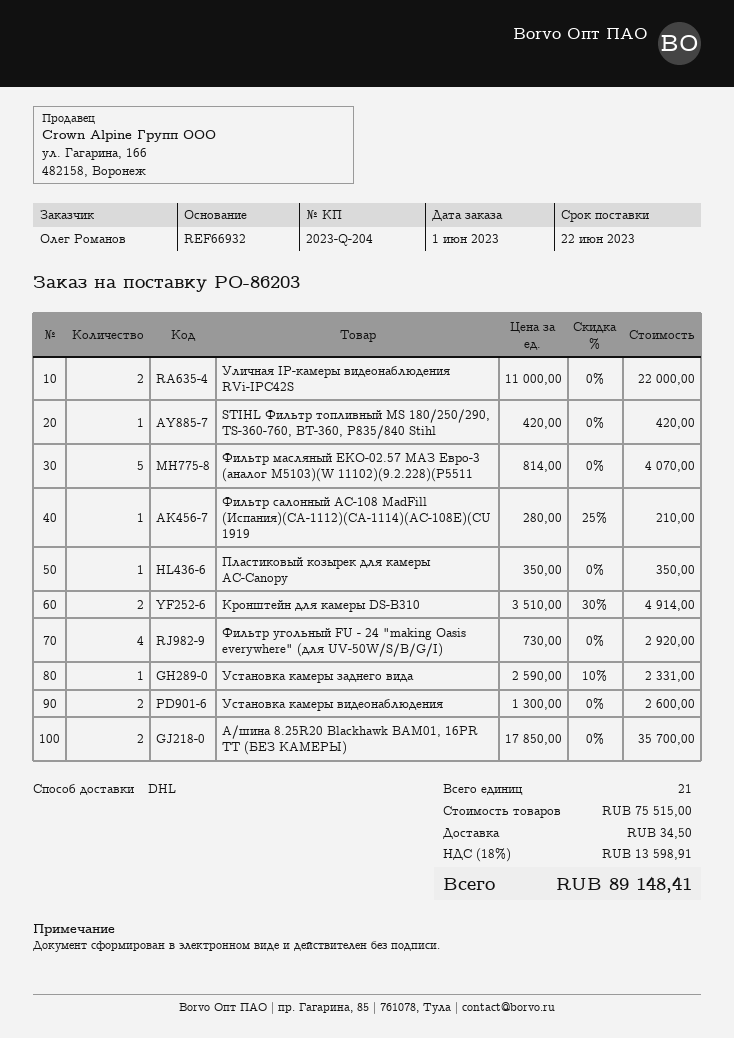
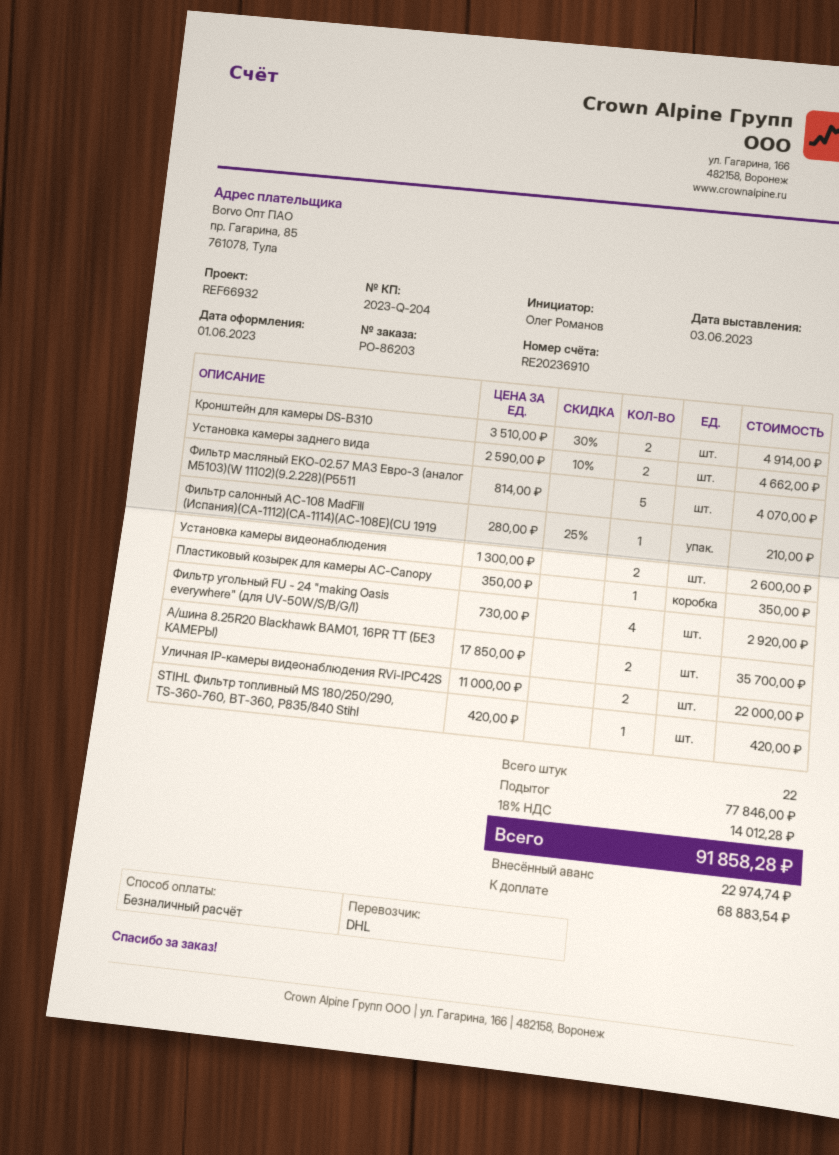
Установка камеры заднего вида: 1 x 2590.00 - 10% = 2331.00 -> 2 x 2590.00 - 10% = 4662.00
total quantity: 21 -> 22
subtotal: 75515.00 -> 77846.00
shipping: 34.50 -> none
tax: 18% = 13598.91 -> 18% = 14012.28
total: 89148.41 -> 91858.28

